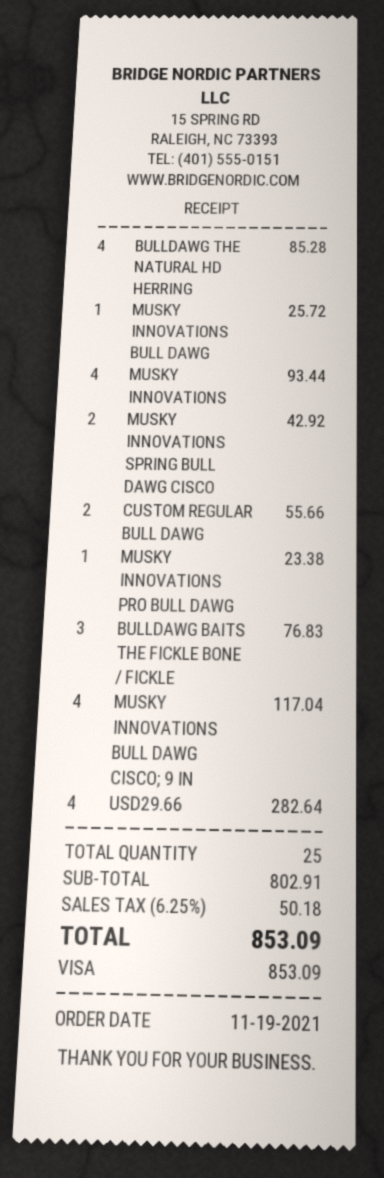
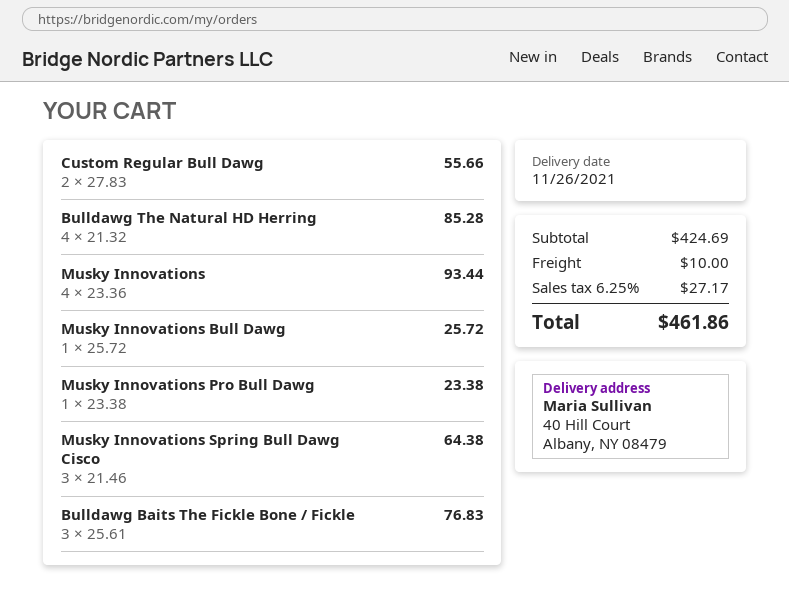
MUSKY INNOVATIONS SPRING BULL DAWG CISCO: 2 for 42.92 -> 3 for 64.38
MUSKY INNOVATIONS BULL DAWG CISCO; 9 IN: 4 for 117.04 -> none
USD29.66: 4 for 282.64 -> none
subtotal: 802.91 -> 424.69
shipping: none -> 10.00
tax: 6.25% = 50.18 -> 6.25% = 27.17
total: 853.09 -> 461.86

